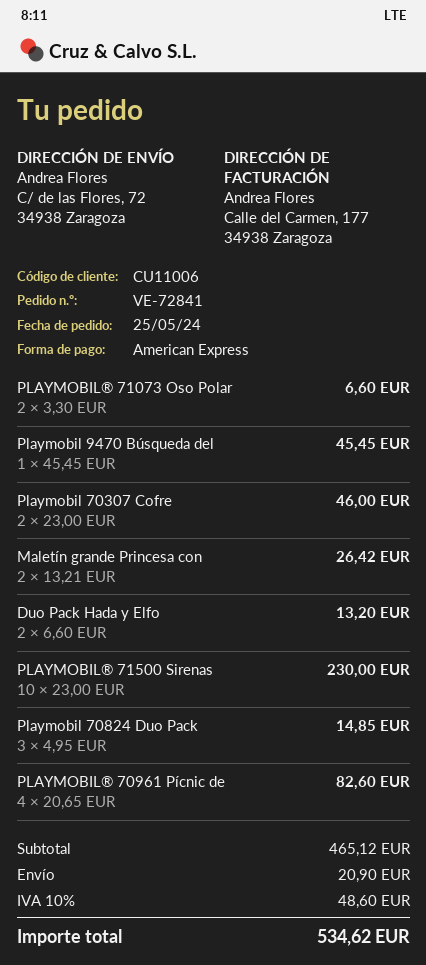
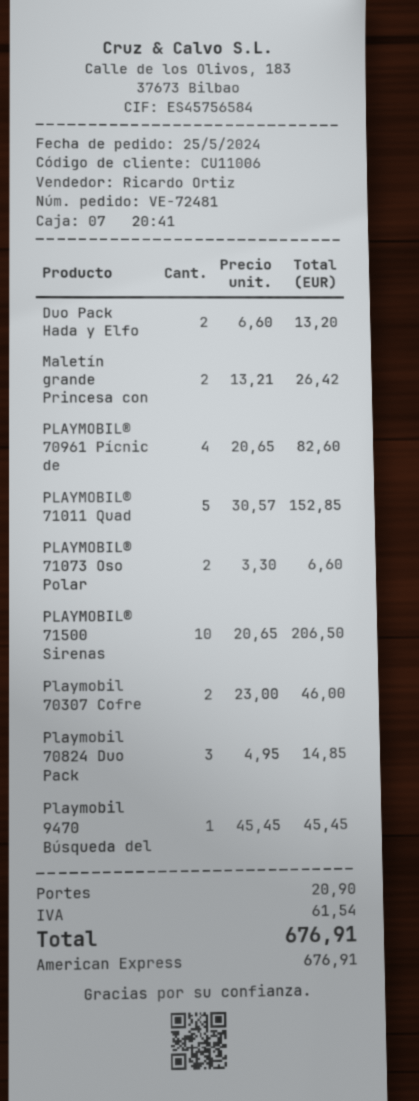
order number: VE-72841 -> VE-72481
PLAYMOBIL® 71500 Sirenas: 10 x 23.00 = 230.00 -> 10 x 20.65 = 206.50
PLAYMOBIL® 71011 Quad: none -> 5 x 30.57 = 152.85
tax: 48.60 -> 61.54
total: 534.62 -> 676.91

